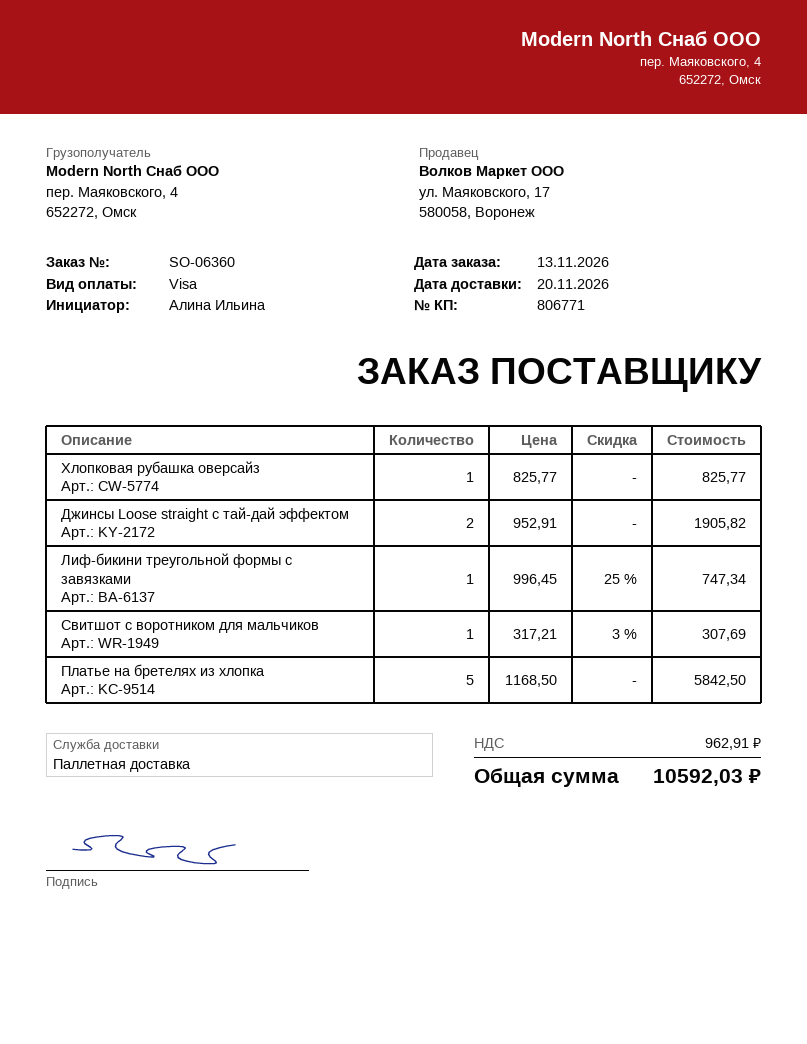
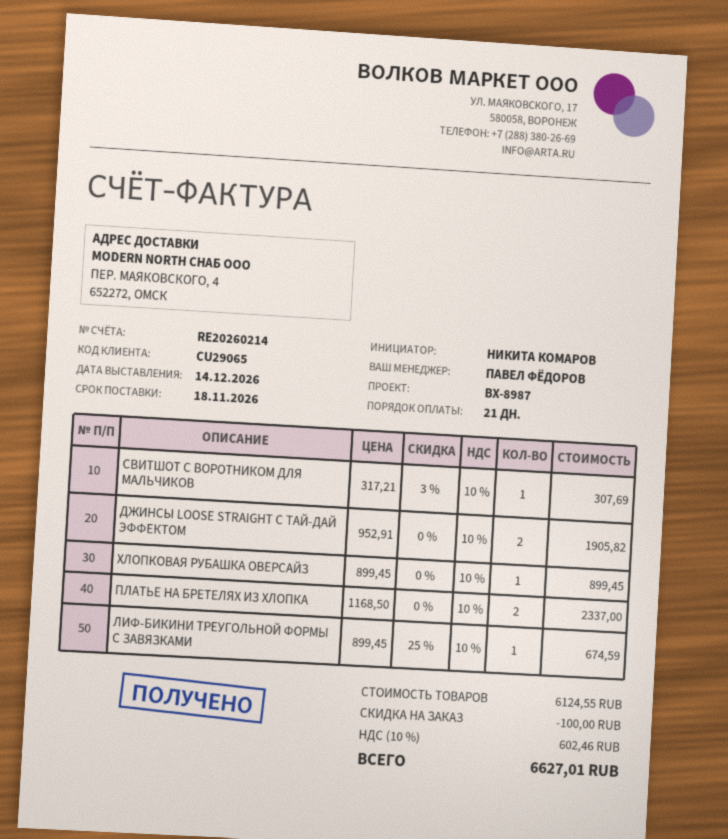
delivery date: 2026-11-20 -> 2026-11-18
ordered by: Алина Ильина -> НИКИТА КОМАРОВ
Хлопковая рубашка оверсайз: 1 x 825.77 = 825.77 -> 1 x 899.45 = 899.45
Лиф-бикини треугольной формы с завязками: 1 x 996.45 - 25% = 747.34 -> 1 x 899.45 - 25% = 674.59
Платье на бретелях из хлопка: 5 x 1168.50 = 5842.50 -> 2 x 1168.50 = 2337.00
discount: none -> 100.00
tax: 962.91 -> 602.46
total: 10592.03 -> 6627.01

